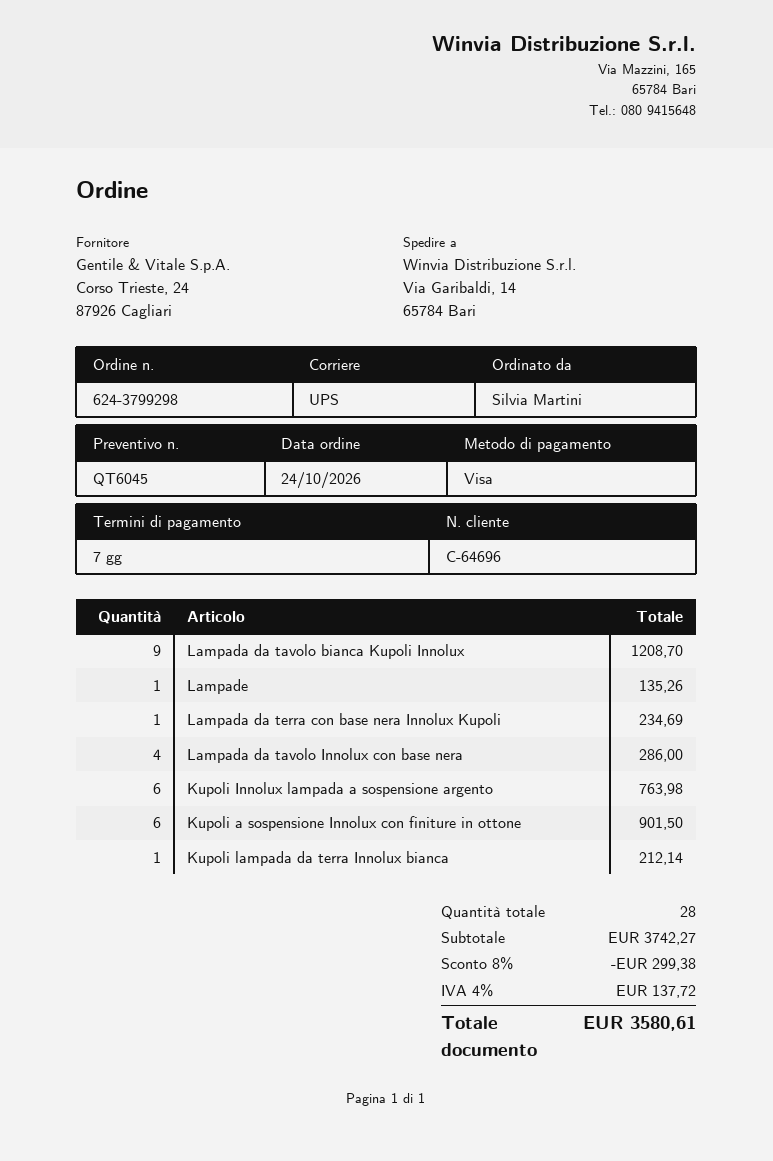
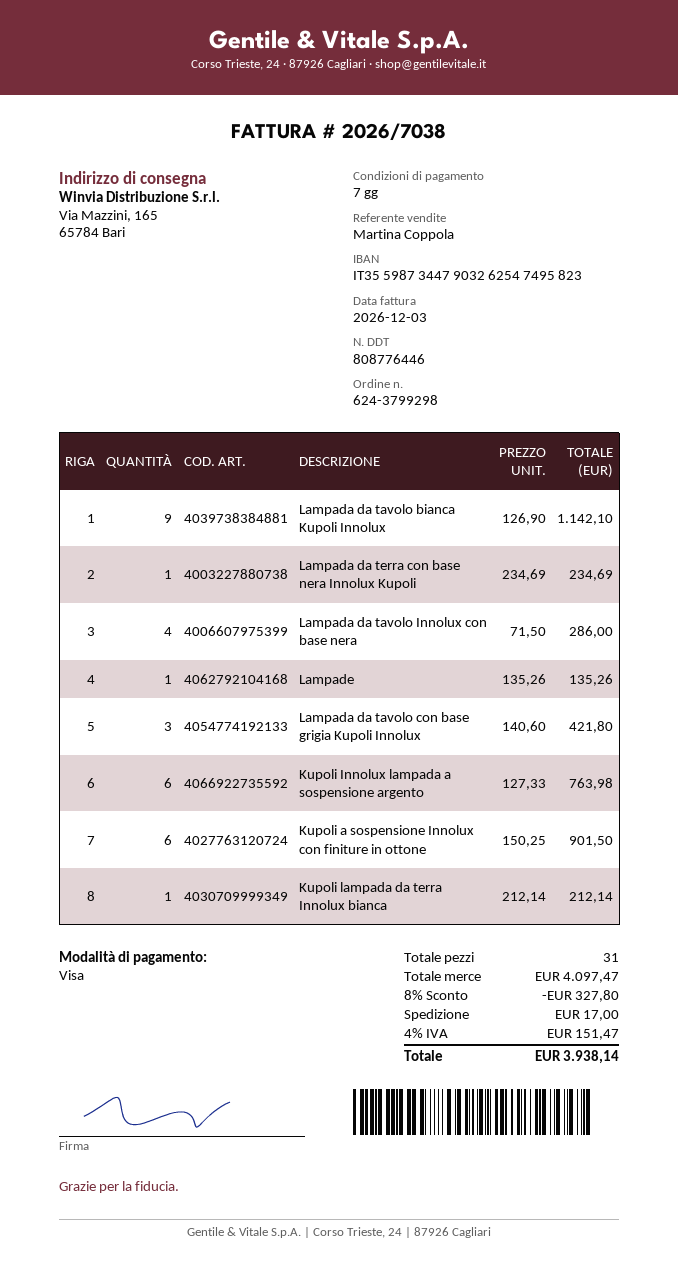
ship to: Via Garibaldi, 14, 65784 Bari -> Via Mazzini, 165, 65784 Bari
Lampada da tavolo bianca Kupoli Innolux: 9 for 1208.70 -> 9 for 1142.10
Lampada da tavolo con base grigia Kupoli Innolux: none -> 3 for 421.80
total quantity: 28 -> 31
subtotal: 3742.27 -> 4097.47
discount: 8% = 299.38 -> 8% = 327.80
shipping: none -> 17.00
tax: 4% = 137.72 -> 4% = 151.47
total: 3580.61 -> 3938.14

